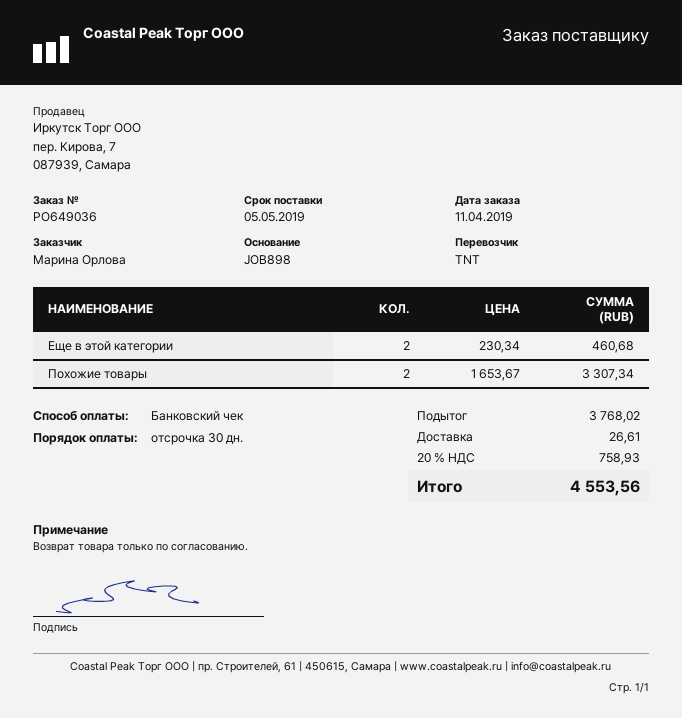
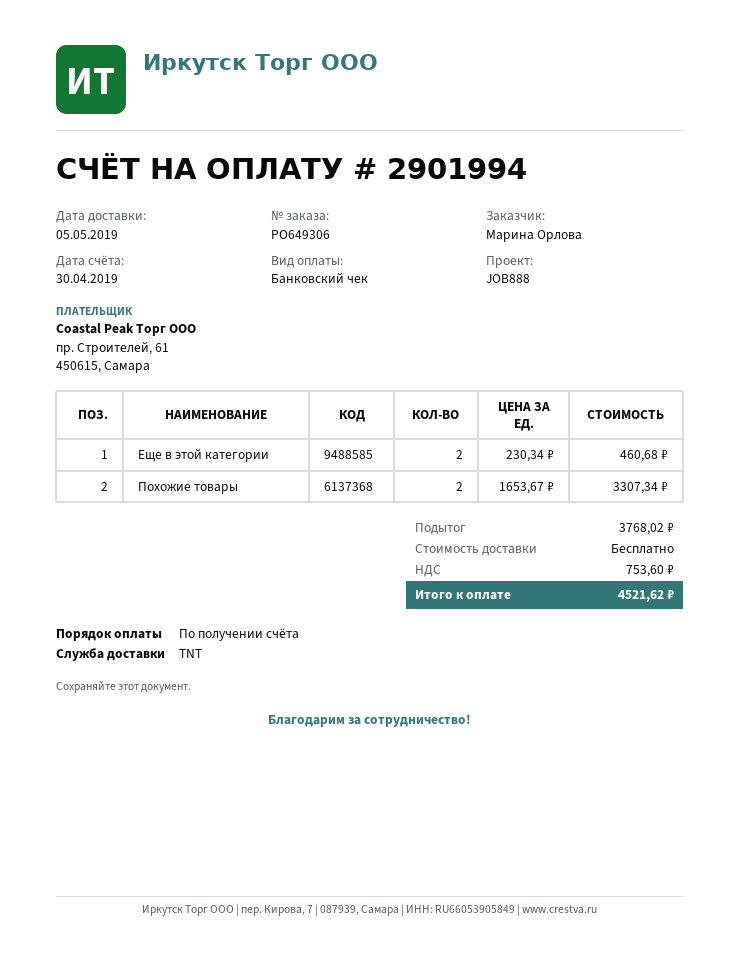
order number: PO649036 -> PO649306
payment terms: 30 days -> on receipt
reference: JOB898 -> JOB888
shipping: 26.61 -> 0.00
tax: 758.93 -> 753.60
total: 4553.56 -> 4521.62

